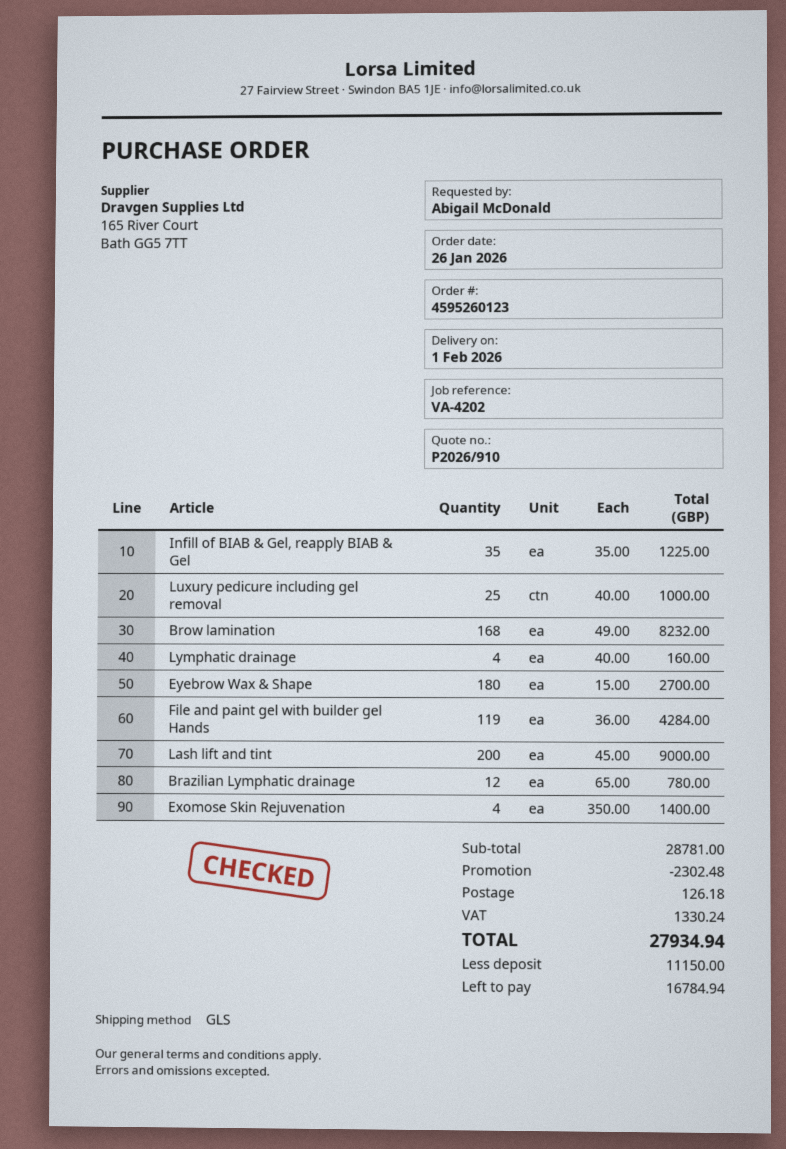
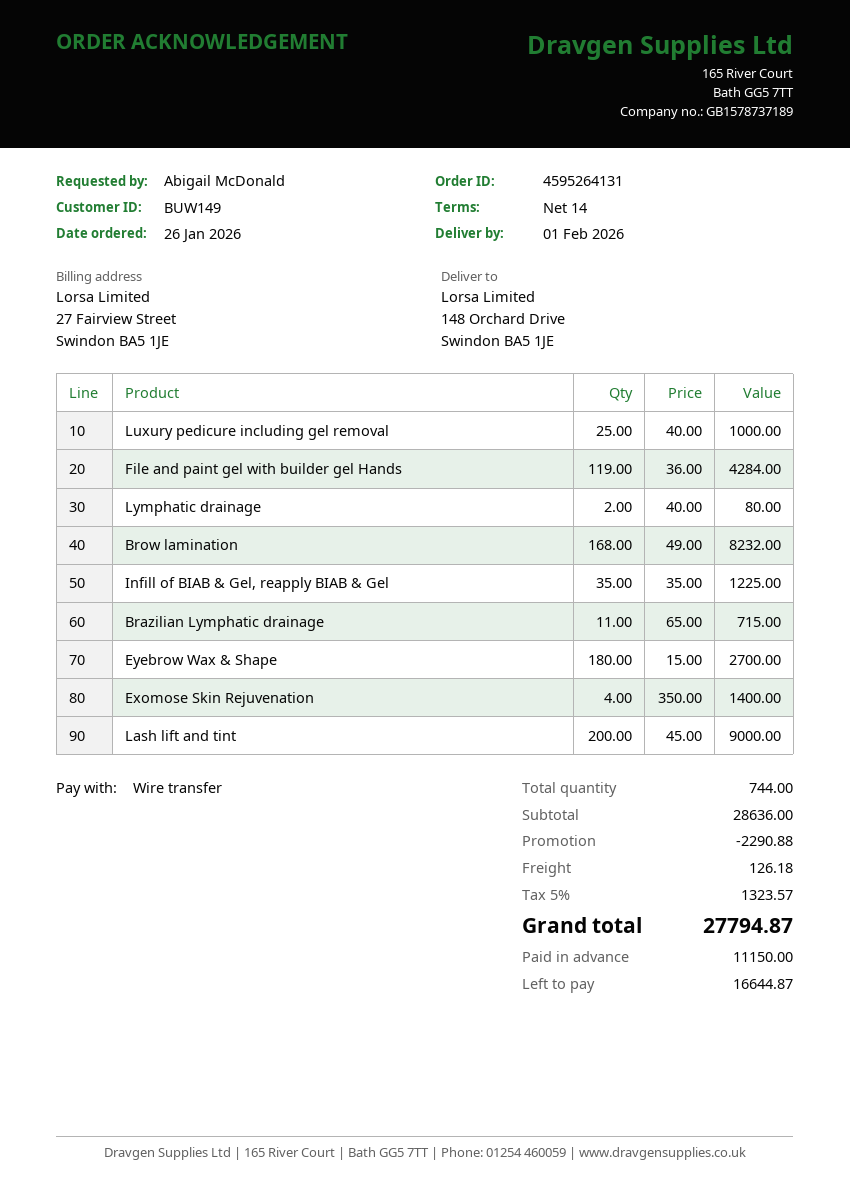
order number: 4595260123 -> 4595264131
Lymphatic drainage: 4 x 40.00 = 160.00 -> 2 x 40.00 = 80.00
Brazilian Lymphatic drainage: 12 x 65.00 = 780.00 -> 11 x 65.00 = 715.00
subtotal: 28781.00 -> 28636.00
discount: 2302.48 -> 2290.88
tax: 1330.24 -> 1323.57
total: 27934.94 -> 27794.87
balance: 16784.94 -> 16644.87

